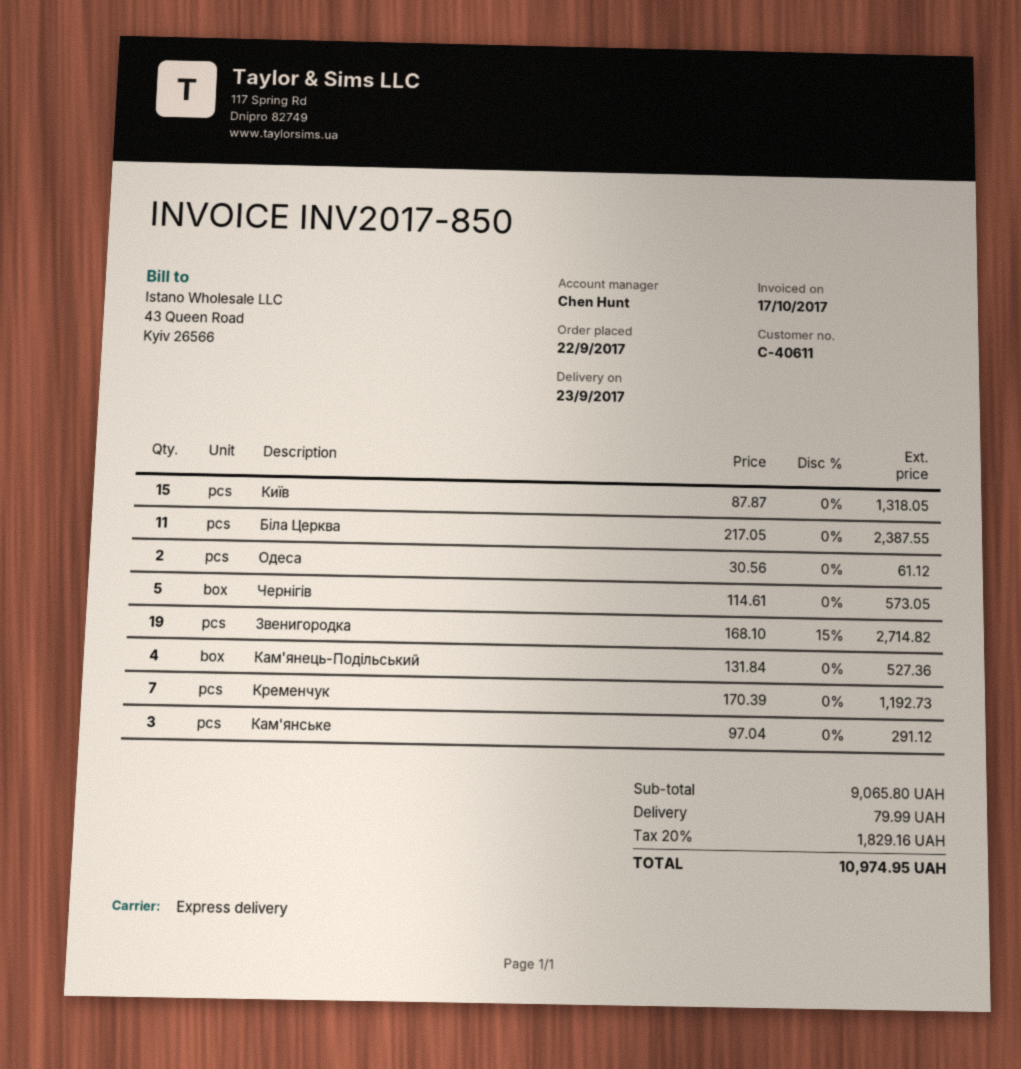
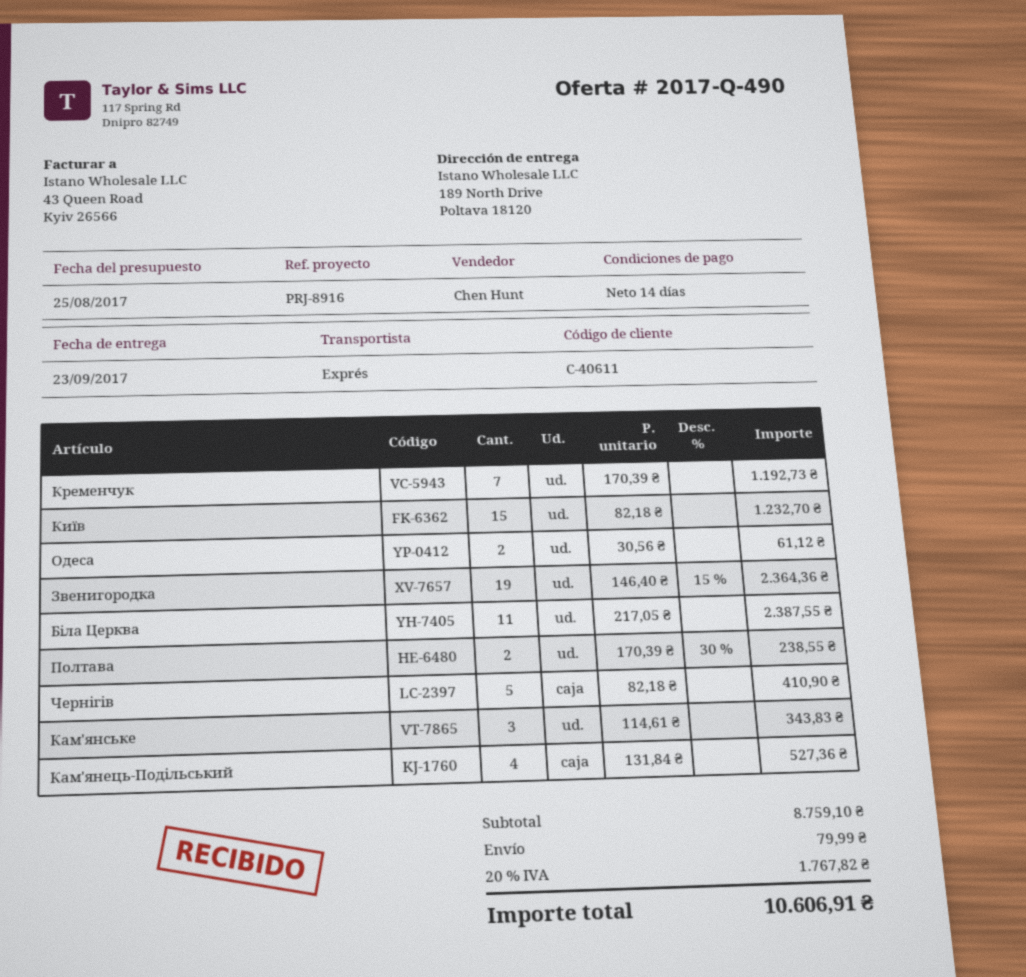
Київ: 15 x 87.87 = 1318.05 -> 15 x 82.18 = 1232.70
Чернігів: 5 x 114.61 = 573.05 -> 5 x 82.18 = 410.90
Звенигородка: 19 x 168.10 - 15% = 2714.82 -> 19 x 146.40 - 15% = 2364.36
Кам'янське: 3 x 97.04 = 291.12 -> 3 x 114.61 = 343.83
Полтава: none -> 2 x 170.39 - 30% = 238.55
subtotal: 9065.80 -> 8759.10
tax: 20% = 1829.16 -> 20% = 1767.82
total: 10974.95 -> 10606.91

